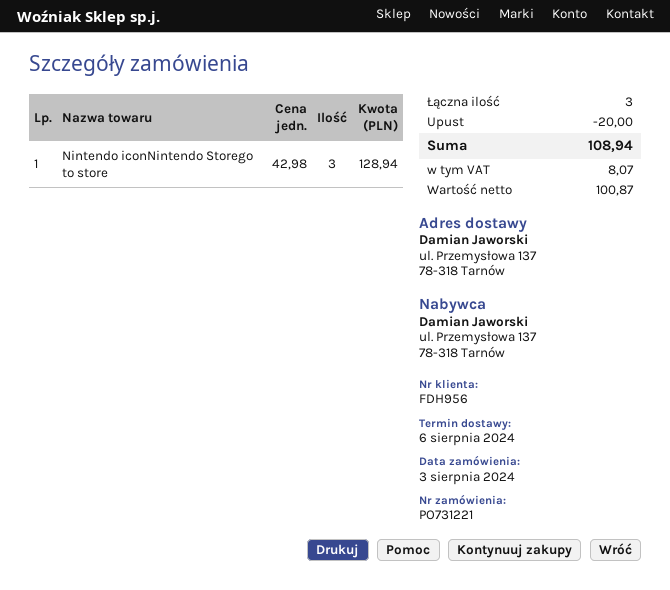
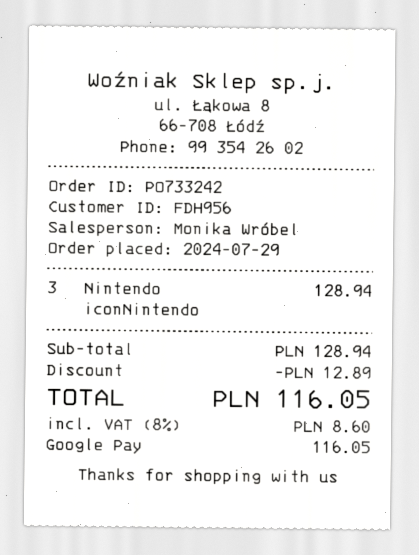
order number: PO731221 -> PO733242
order date: 2024-08-03 -> 2024-07-29
discount: 20.00 -> 12.89
tax: 8.07 -> 8.60
total: 108.94 -> 116.05

